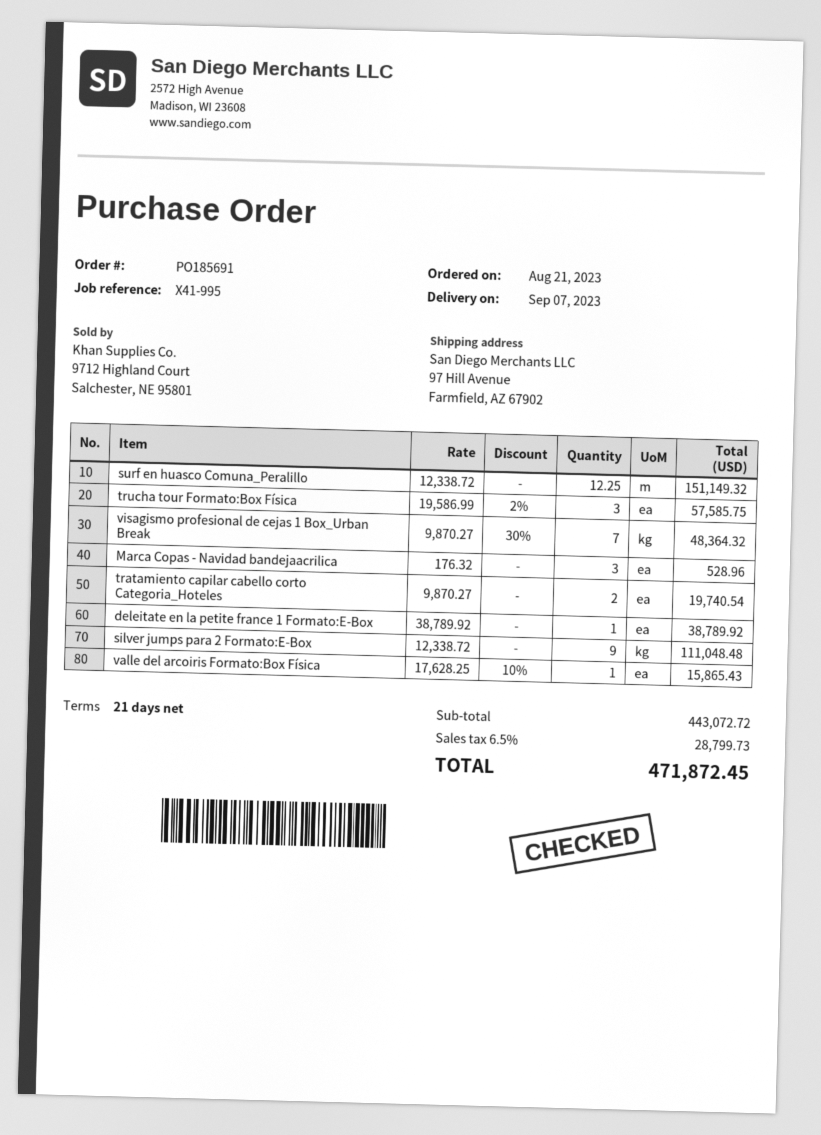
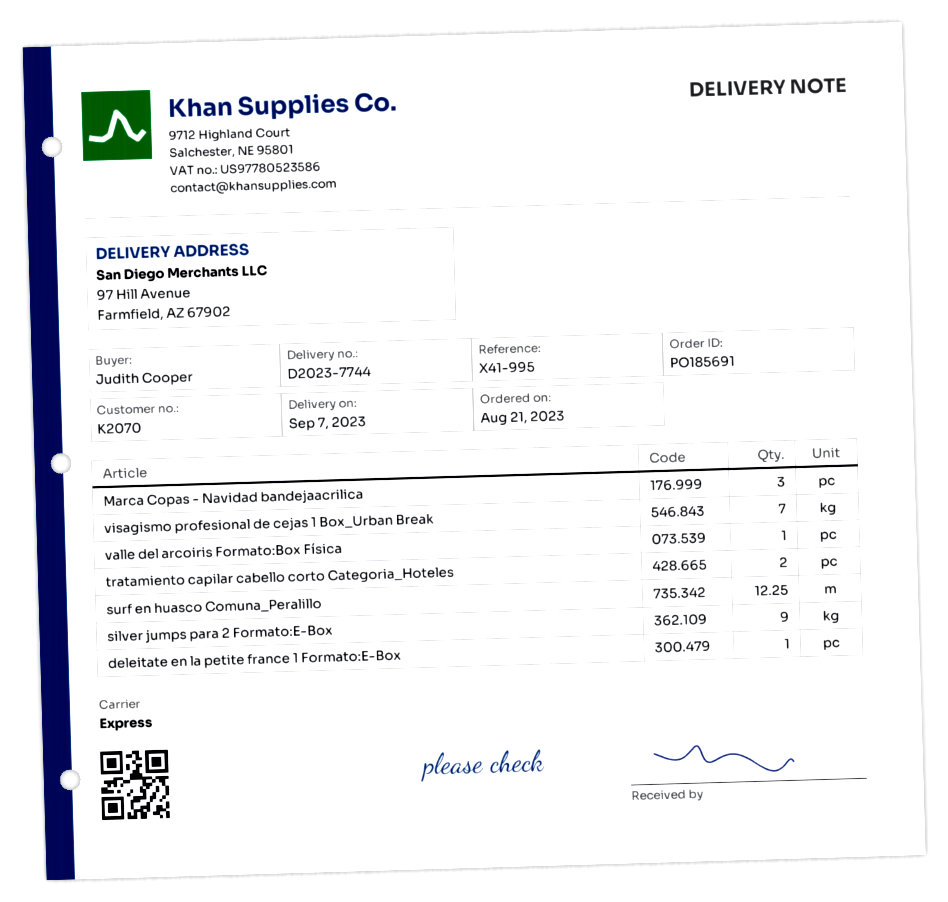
trucha tour Formato:Box Física: 3 -> none

